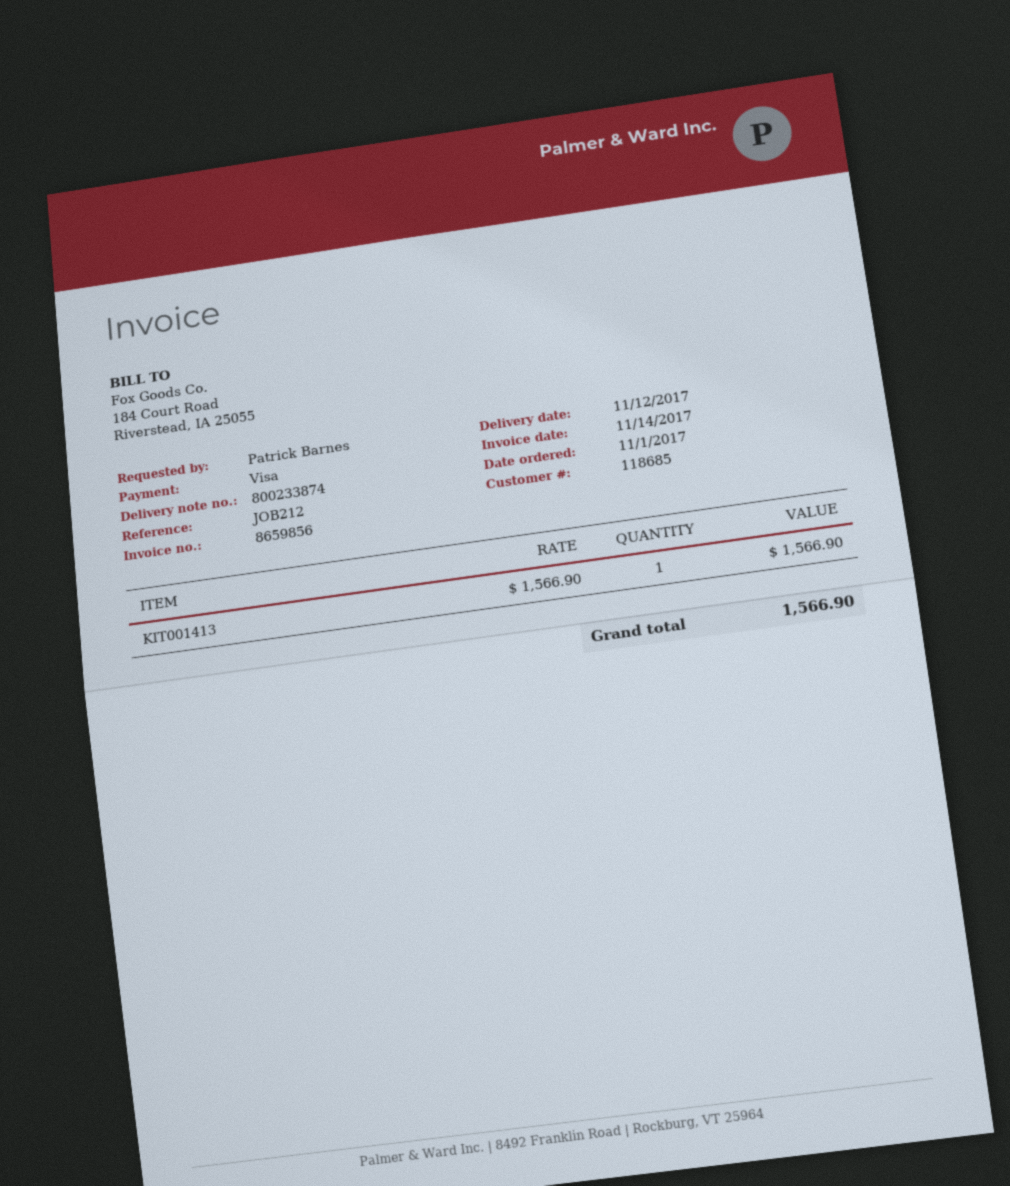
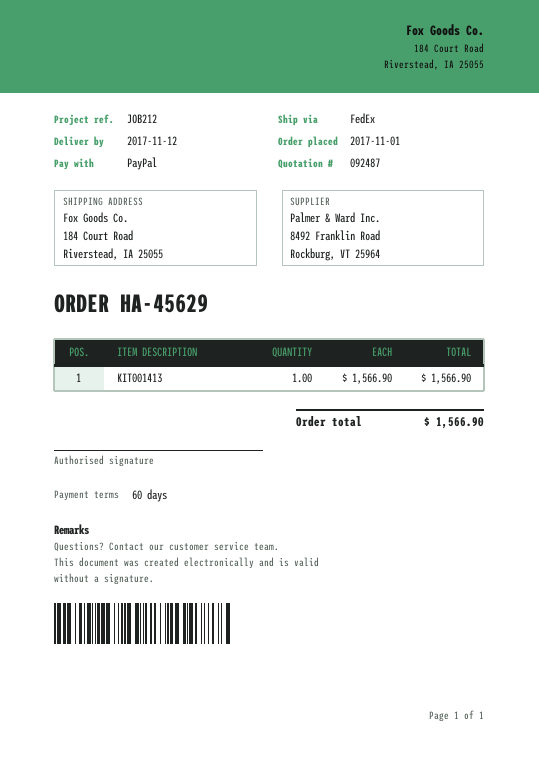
payment method: Visa -> PayPal

